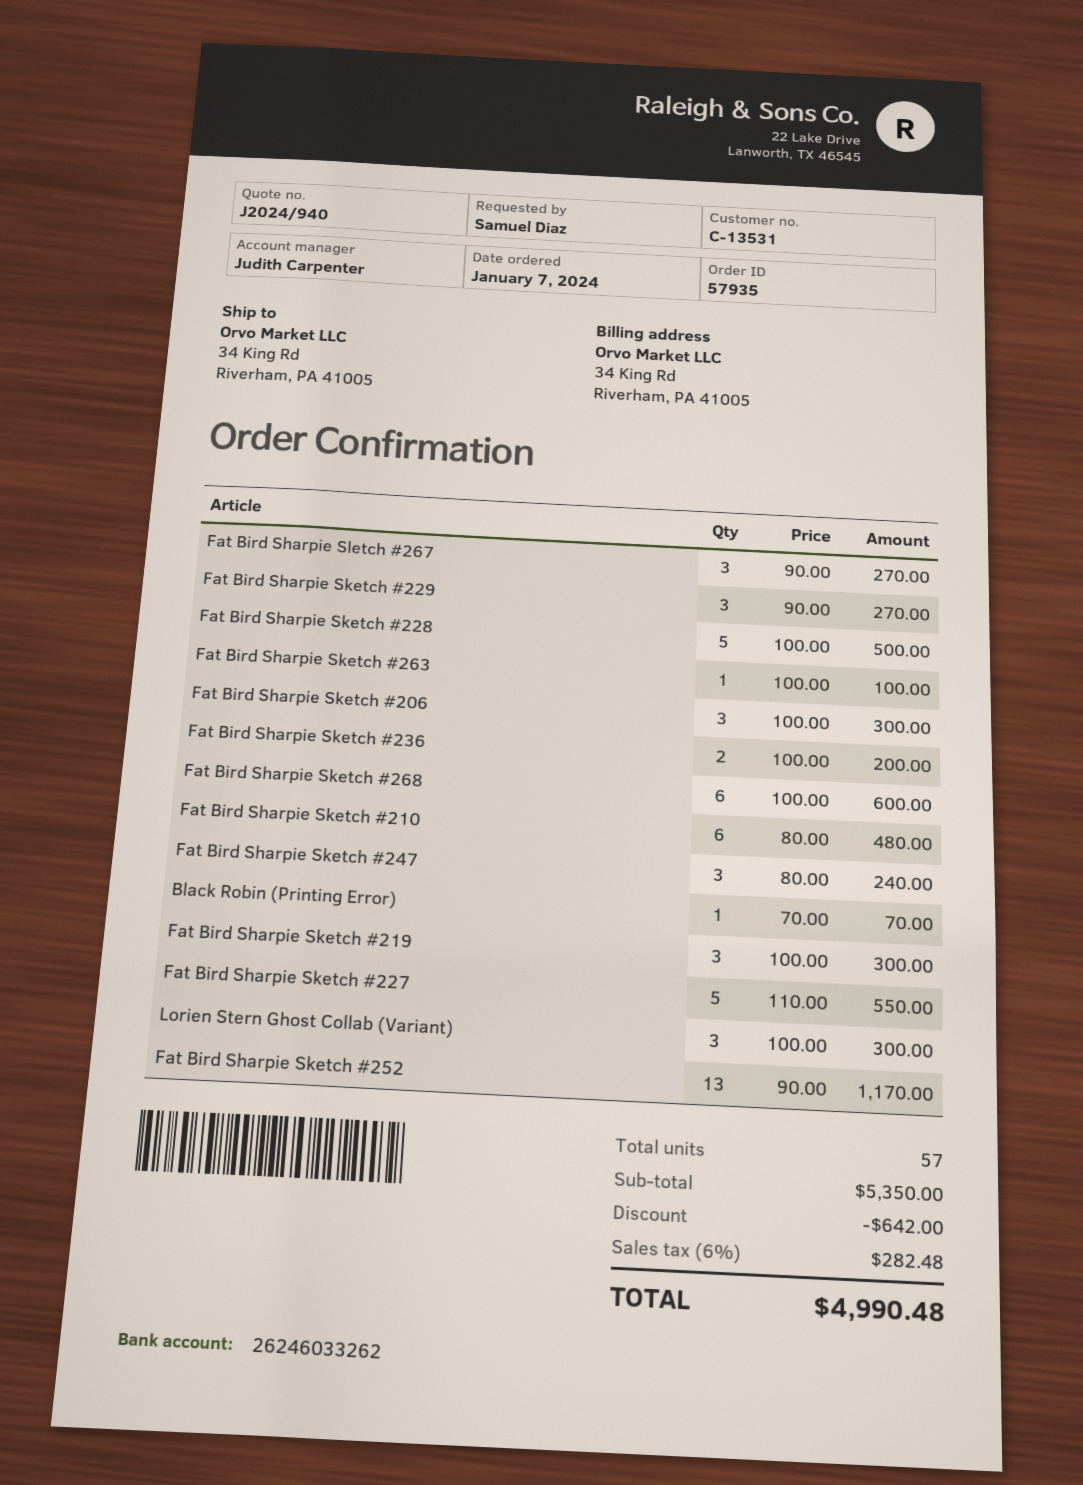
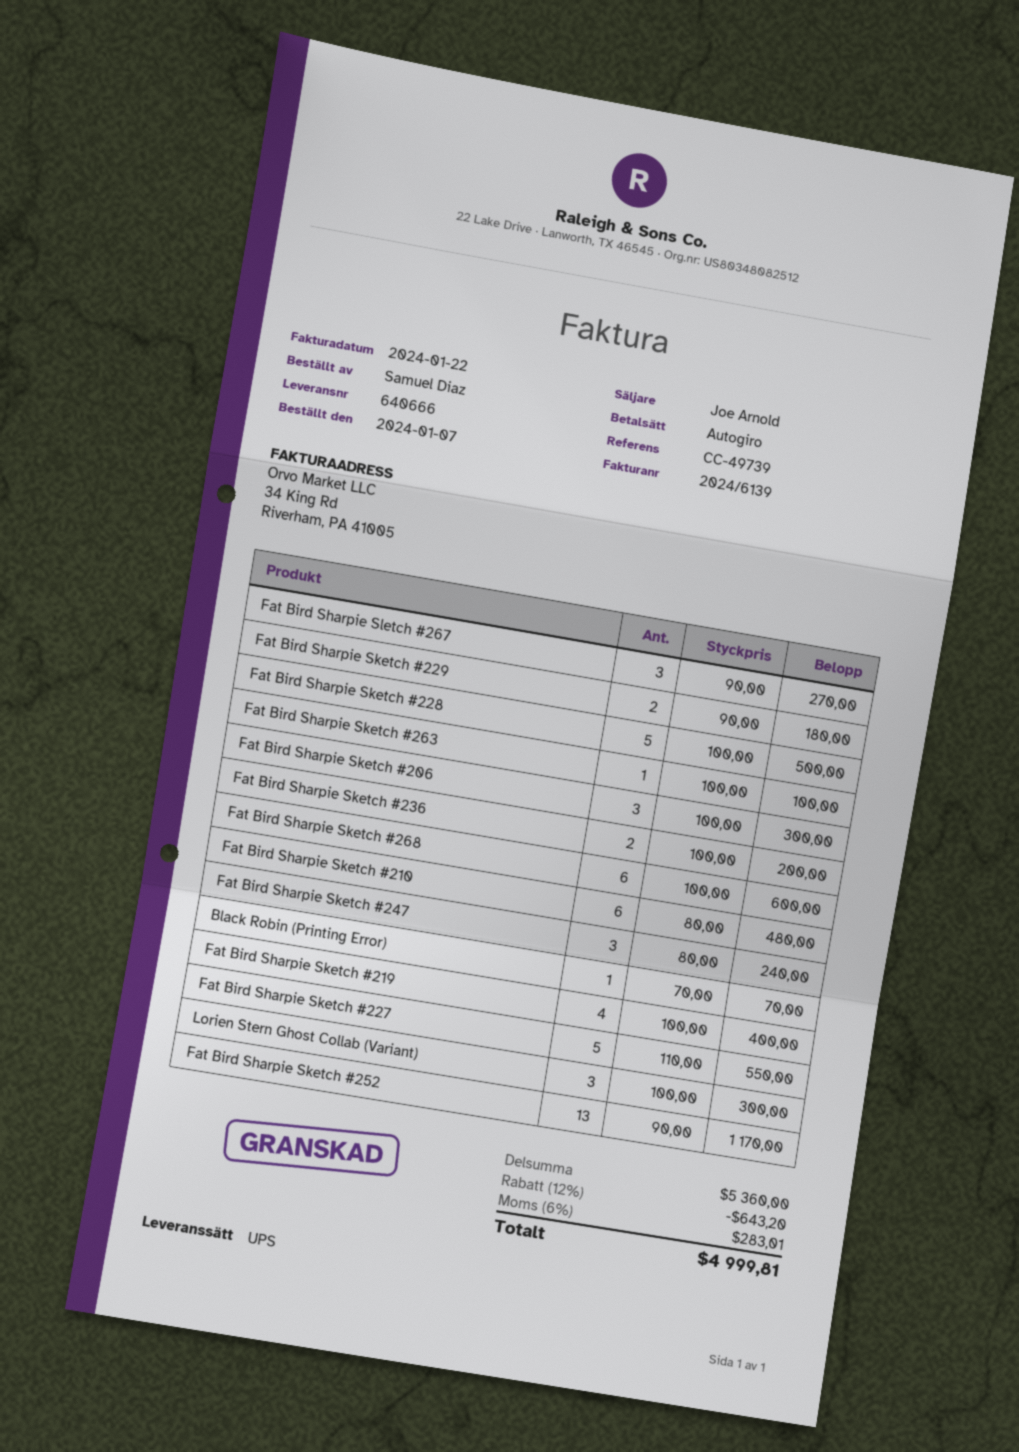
sales rep: Judith Carpenter -> Joe Arnold
Fat Bird Sharpie Sketch #229: 3 x 90.00 = 270.00 -> 2 x 90.00 = 180.00
Fat Bird Sharpie Sketch #219: 3 x 100.00 = 300.00 -> 4 x 100.00 = 400.00
subtotal: 5350.00 -> 5360.00
discount: 642.00 -> 643.20
tax: 6% = 282.48 -> 6% = 283.01
total: 4990.48 -> 4999.81

